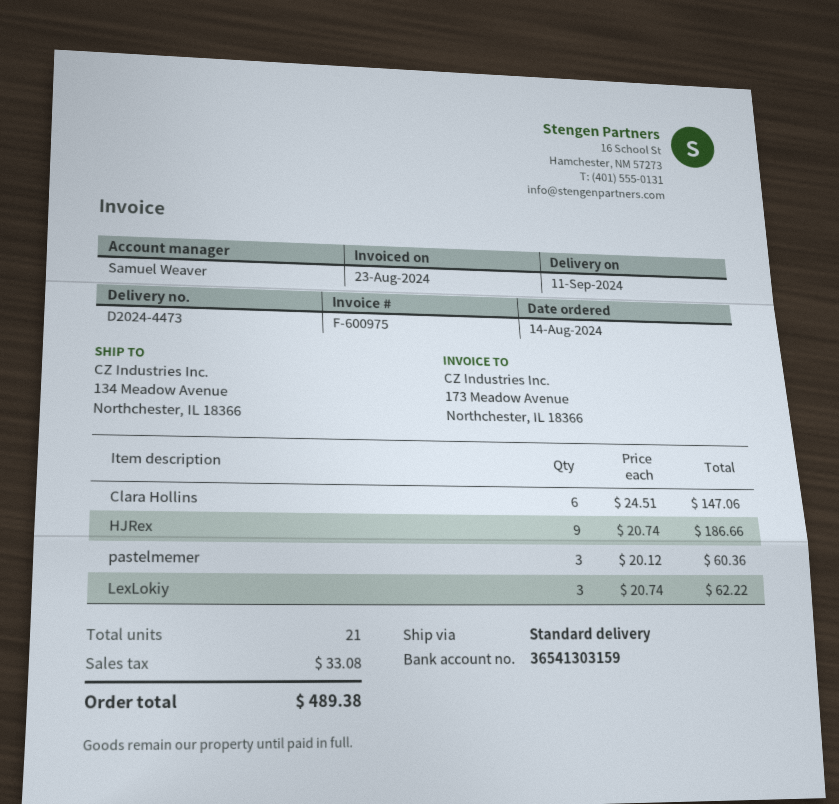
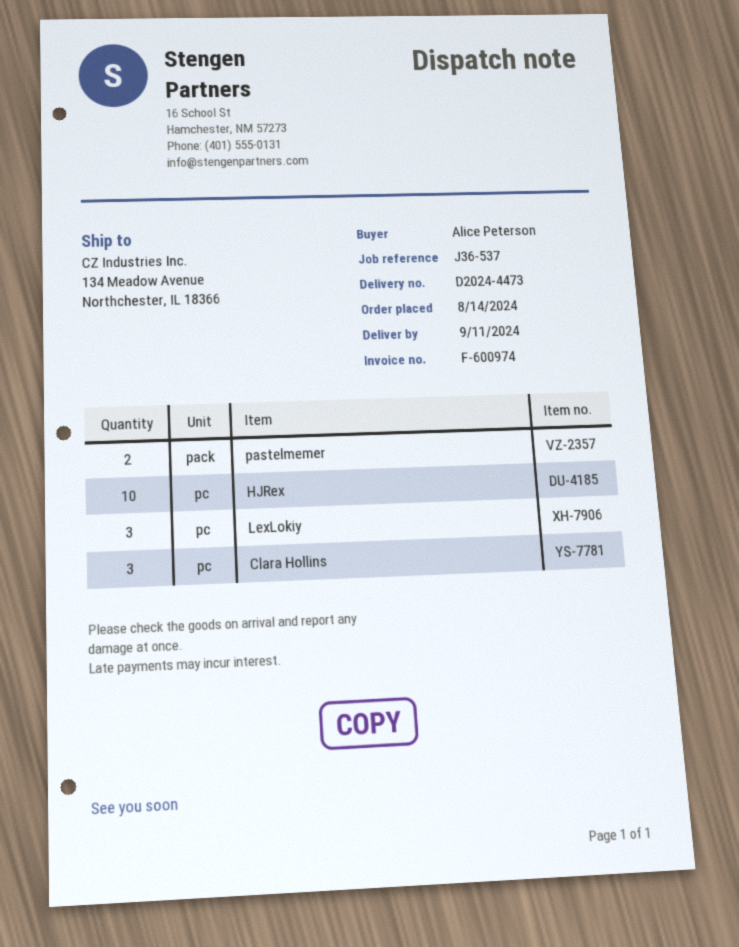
invoice number: F-600975 -> F-600974
Clara Hollins: 6 -> 3
HJRex: 9 -> 10
pastelmemer: 3 -> 2

